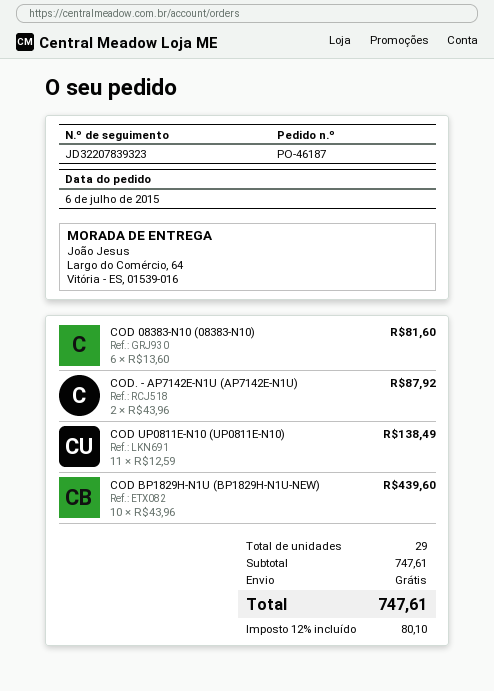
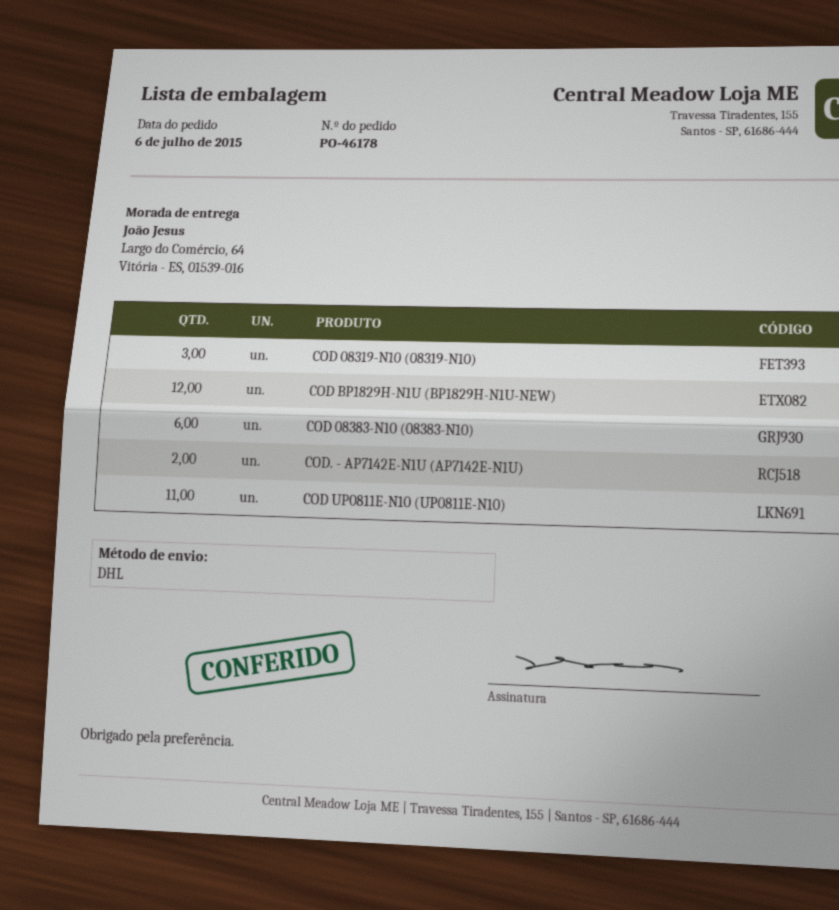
order number: PO-46187 -> PO-46178
COD BP1829H-N1U (BP1829H-N1U-NEW): 10 -> 12
COD 08319-N10 (08319-N10): none -> 3

